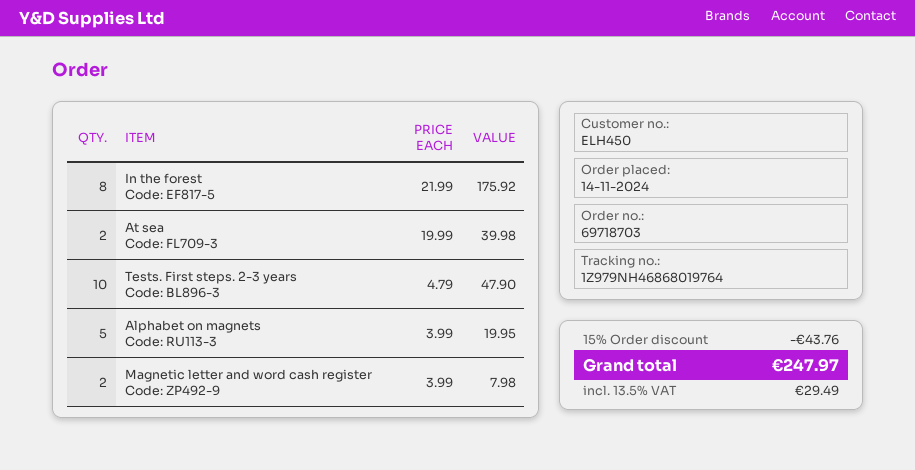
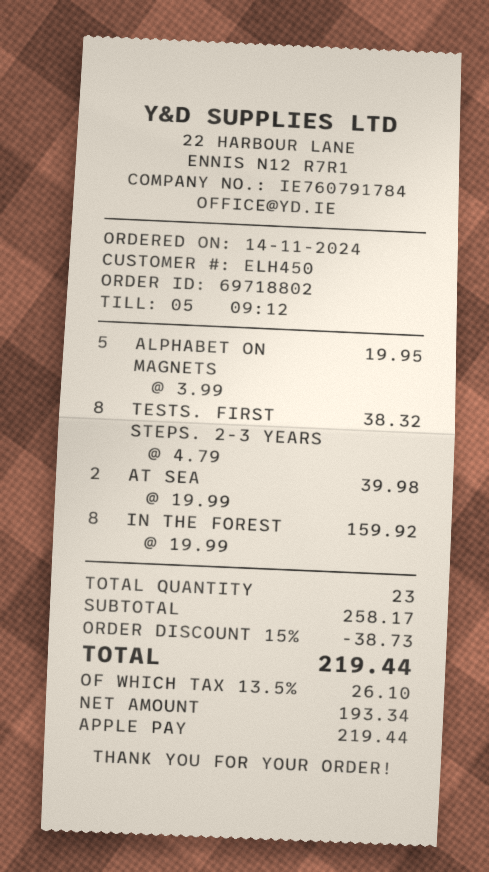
order number: 69718703 -> 69718802
In the forest: 8 x 21.99 = 175.92 -> 8 x 19.99 = 159.92
Tests. First steps. 2-3 years: 10 x 4.79 = 47.90 -> 8 x 4.79 = 38.32
Magnetic letter and word cash register: 2 x 3.99 = 7.98 -> none
discount: 15% = 43.76 -> 15% = 38.73
tax: 13.5% = 29.49 -> 13.5% = 26.10
total: 247.97 -> 219.44

